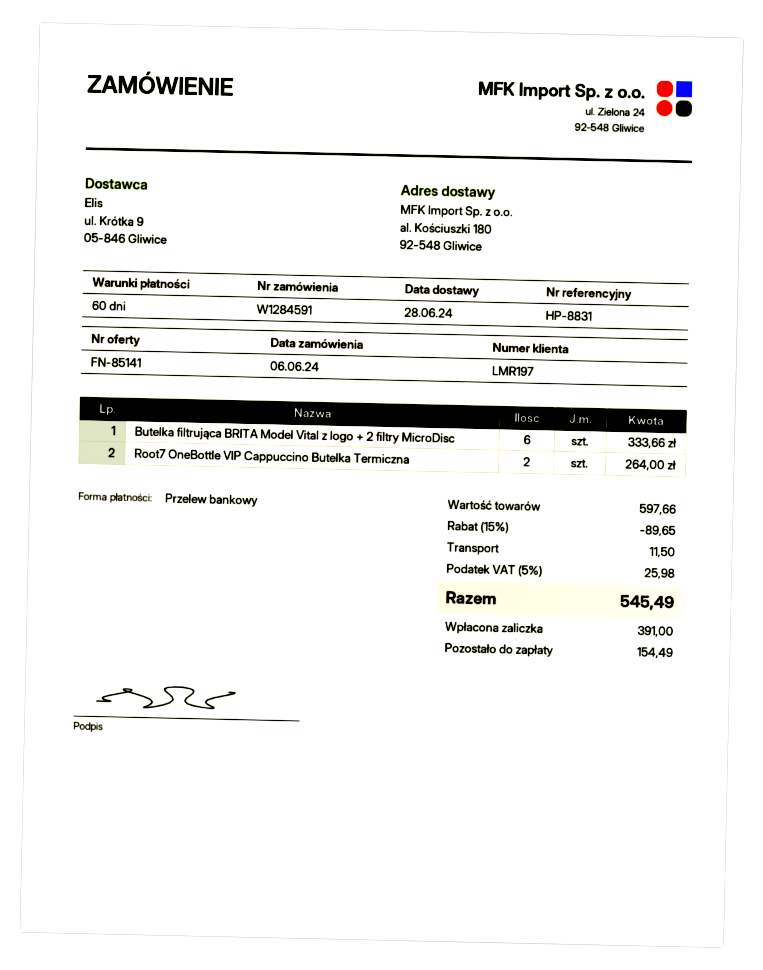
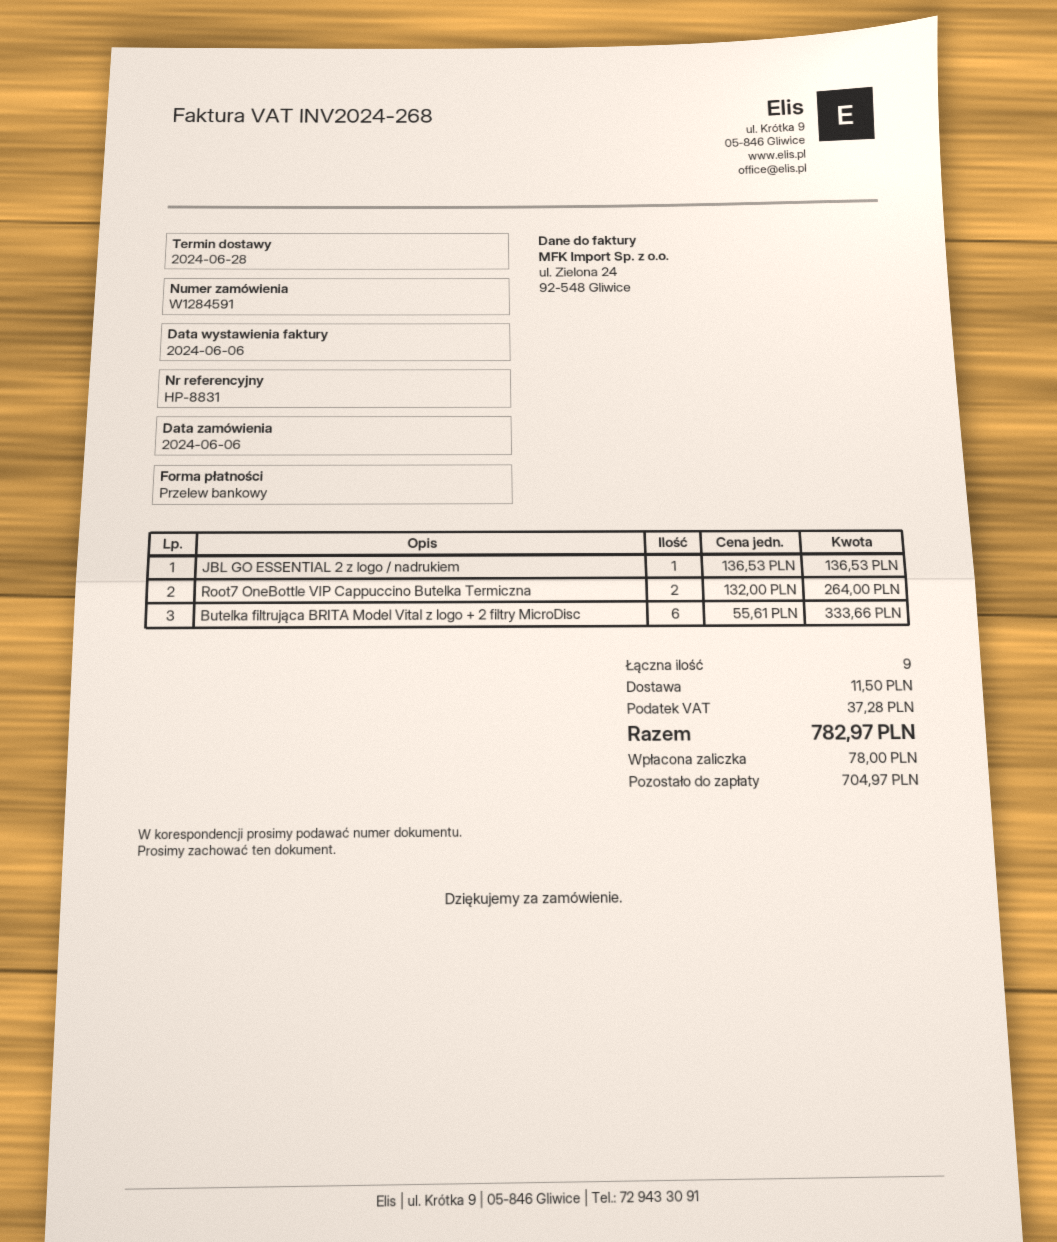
JBL GO ESSENTIAL 2 z logo / nadrukiem: none -> 1 for 136.53
discount: 15% = 89.65 -> none
tax: 25.98 -> 37.28
total: 545.49 -> 782.97
deposit: 391.00 -> 78.00
balance: 154.49 -> 704.97

